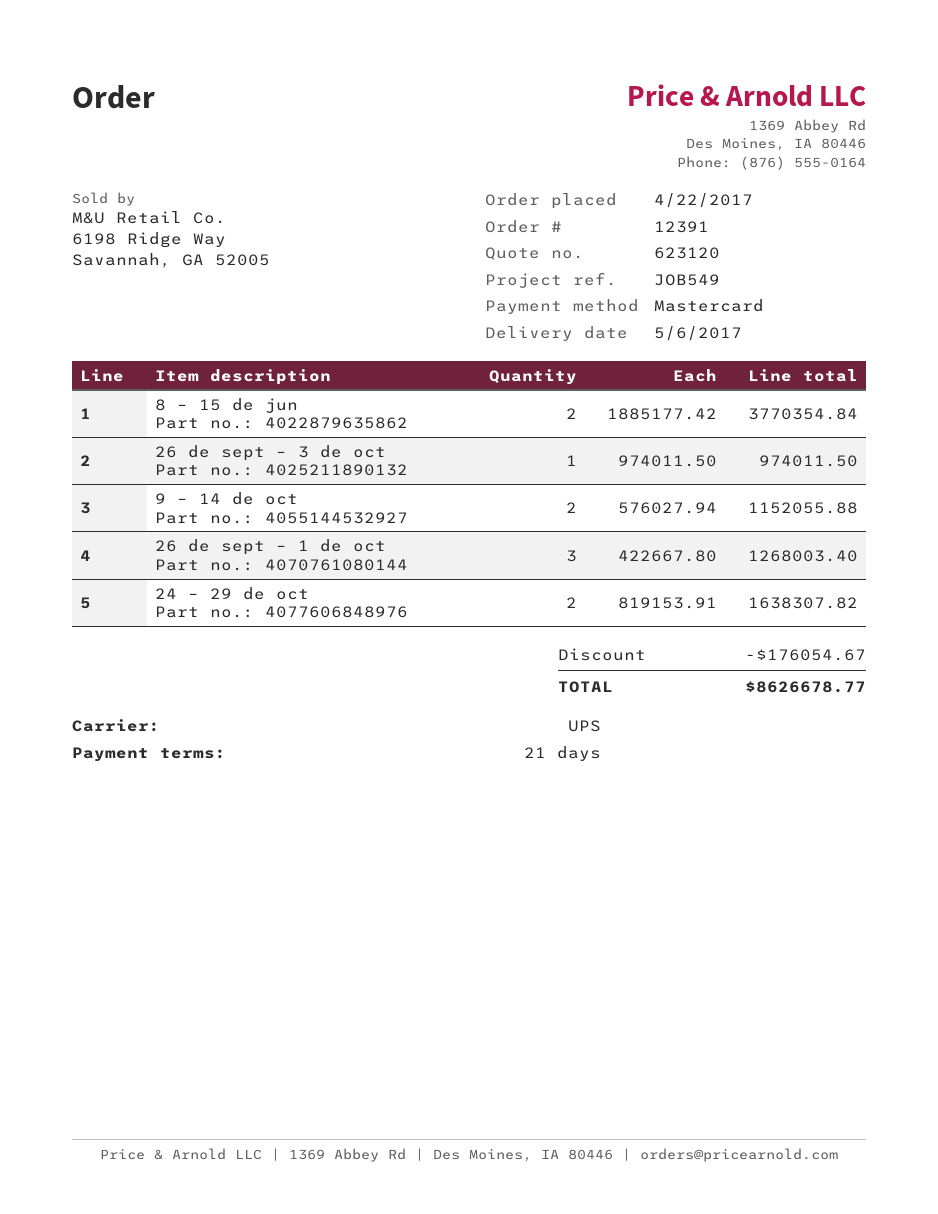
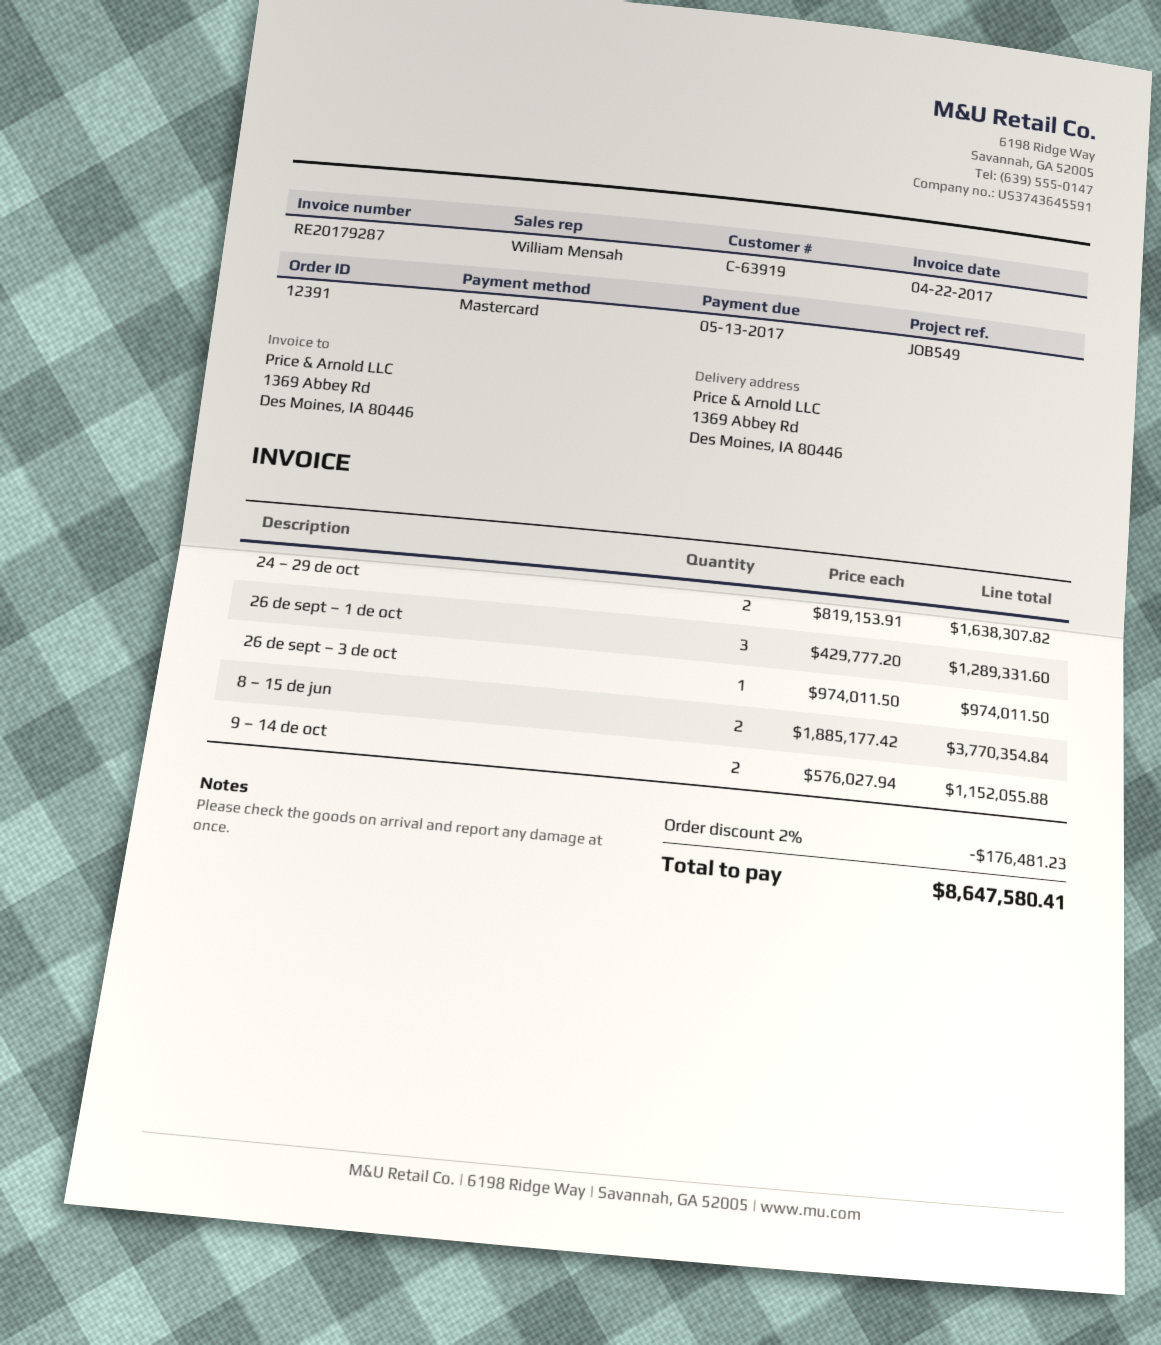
26 de sept – 1 de oct: 3 x 422667.80 = 1268003.40 -> 3 x 429777.20 = 1289331.60
discount: 176054.67 -> 176481.23
total: 8626678.77 -> 8647580.41

